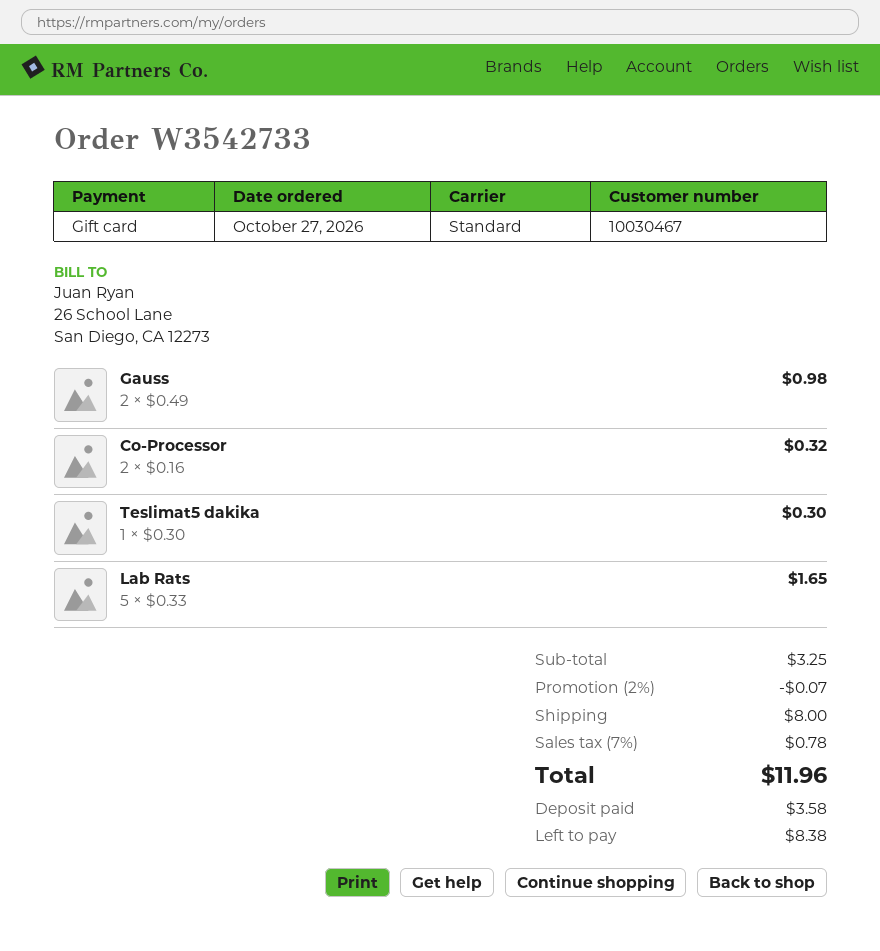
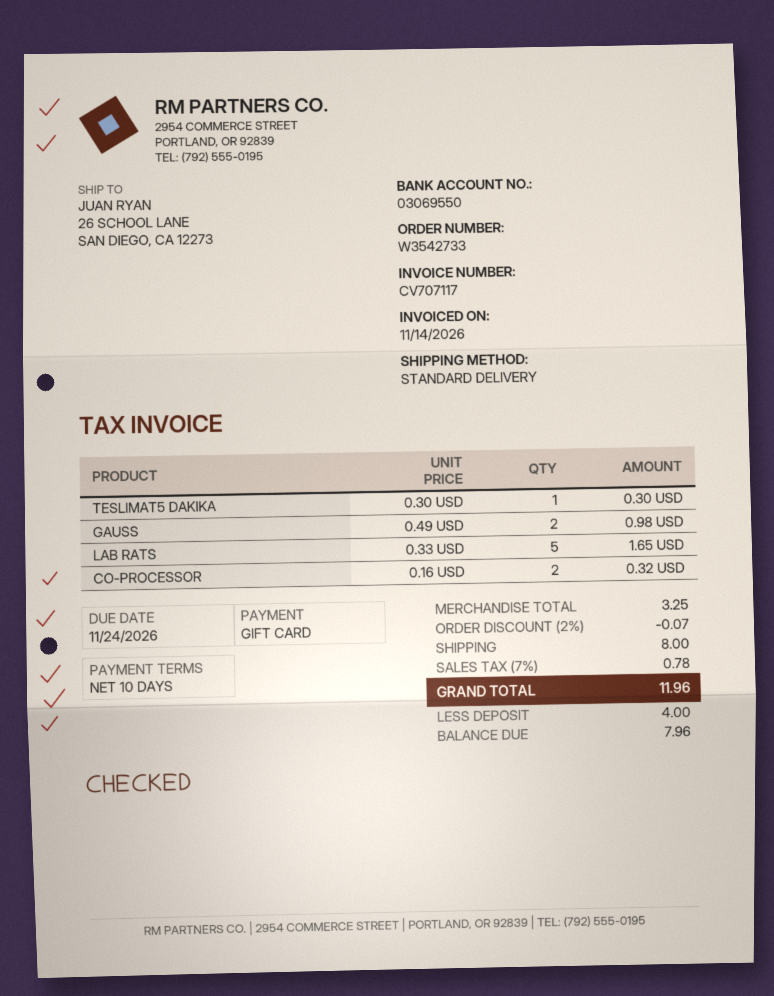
deposit: 3.58 -> 4.00
balance: 8.38 -> 7.96

